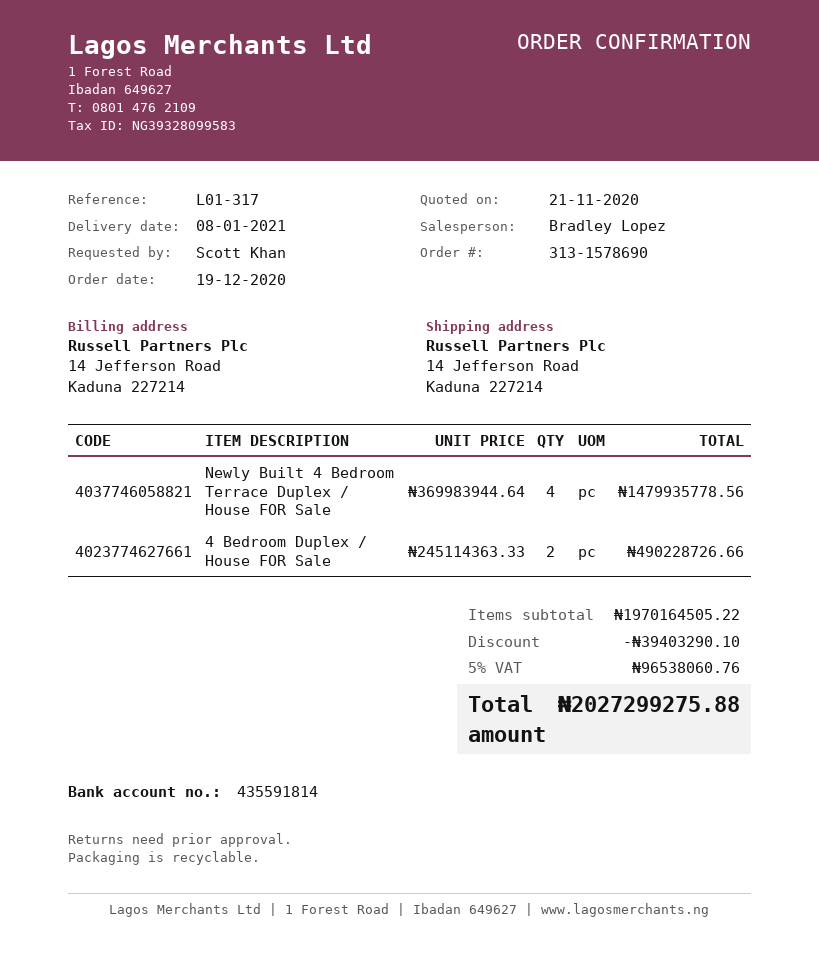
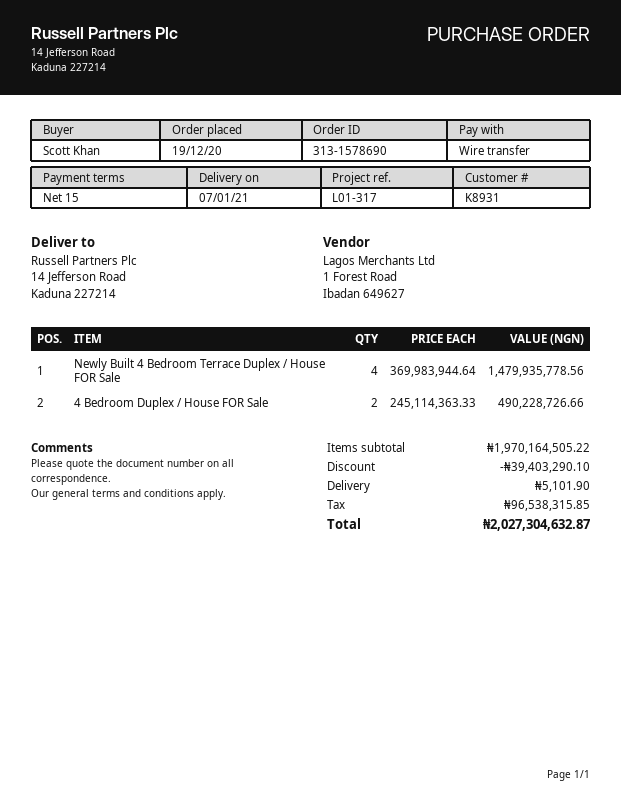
delivery date: 2021-01-08 -> 2021-01-07
shipping: none -> 5101.90
tax: 96538060.76 -> 96538315.85
total: 2027299275.88 -> 2027304632.87

